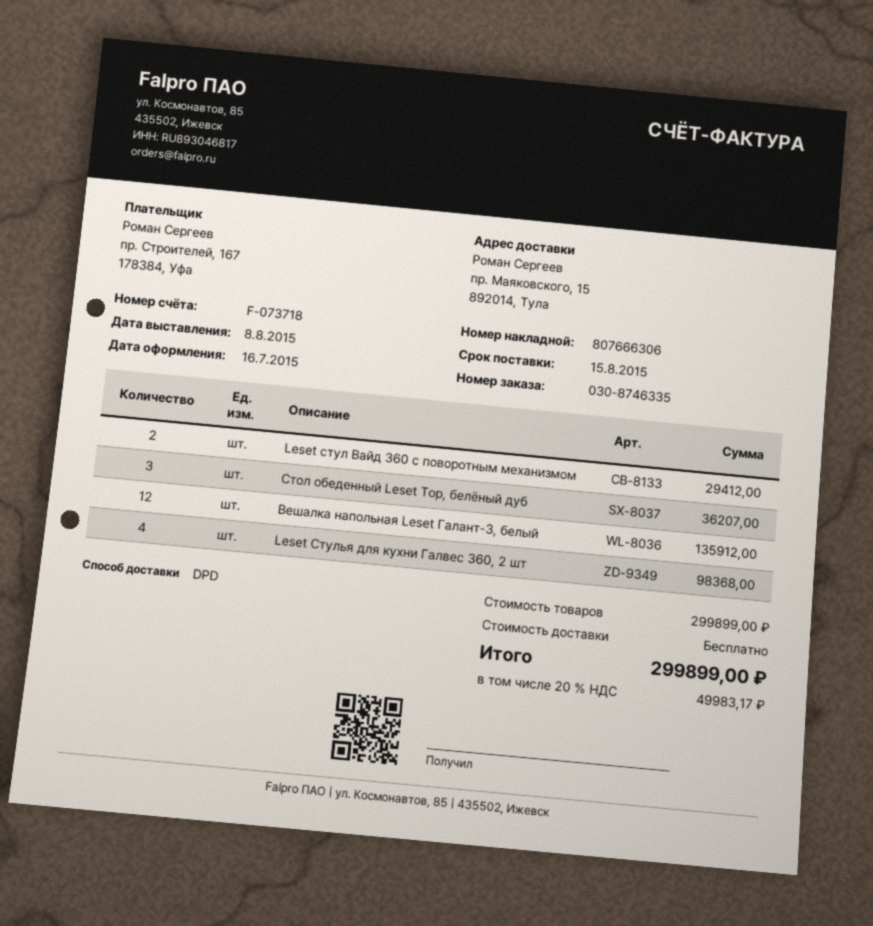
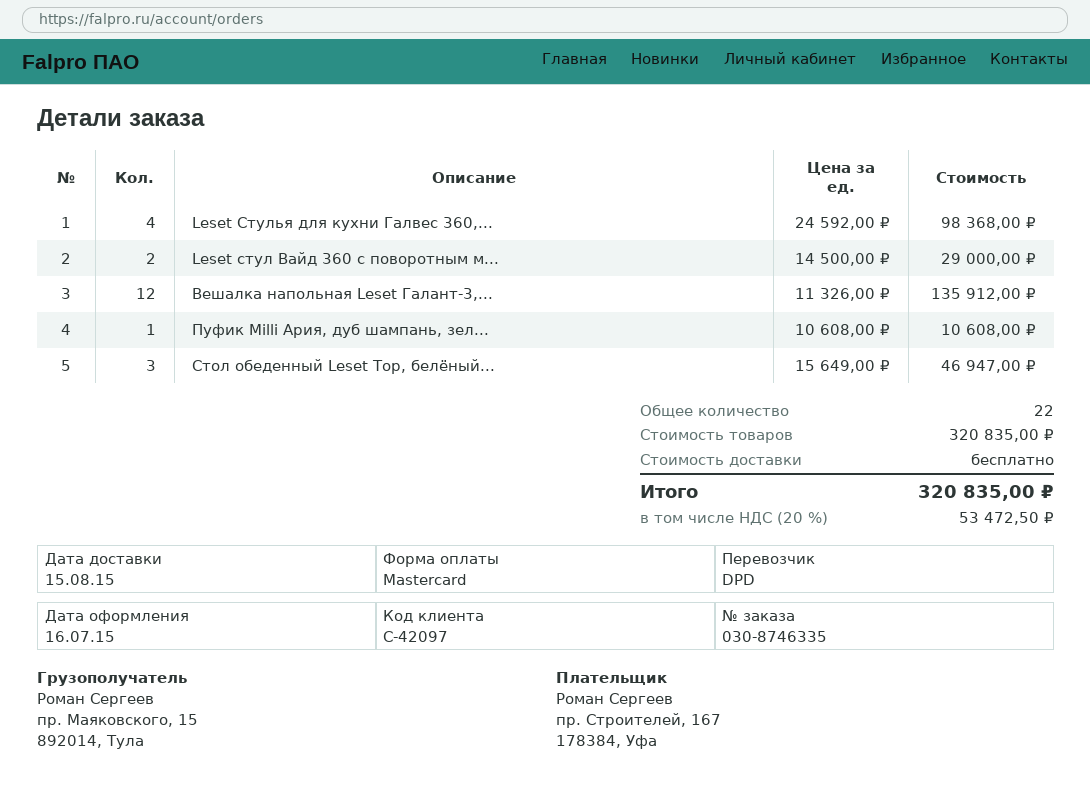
Leset стул Вайд 360 с поворотным механизмом: 2 for 29412.00 -> 2 for 29000.00
Стол обеденный Leset Тор, белёный дуб: 3 for 36207.00 -> 3 for 46947.00
Пуфик Milli Ария, дуб шампань, зел...: none -> 1 for 10608.00
subtotal: 299899.00 -> 320835.00
tax: 20% = 49983.17 -> 20% = 53472.50
total: 299899.00 -> 320835.00

